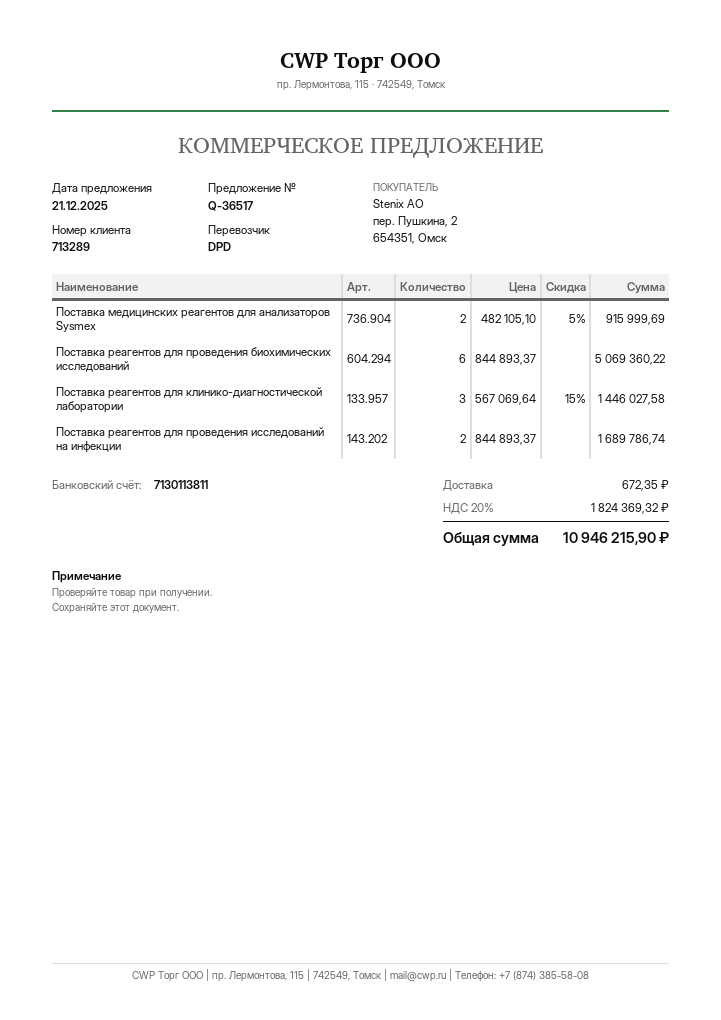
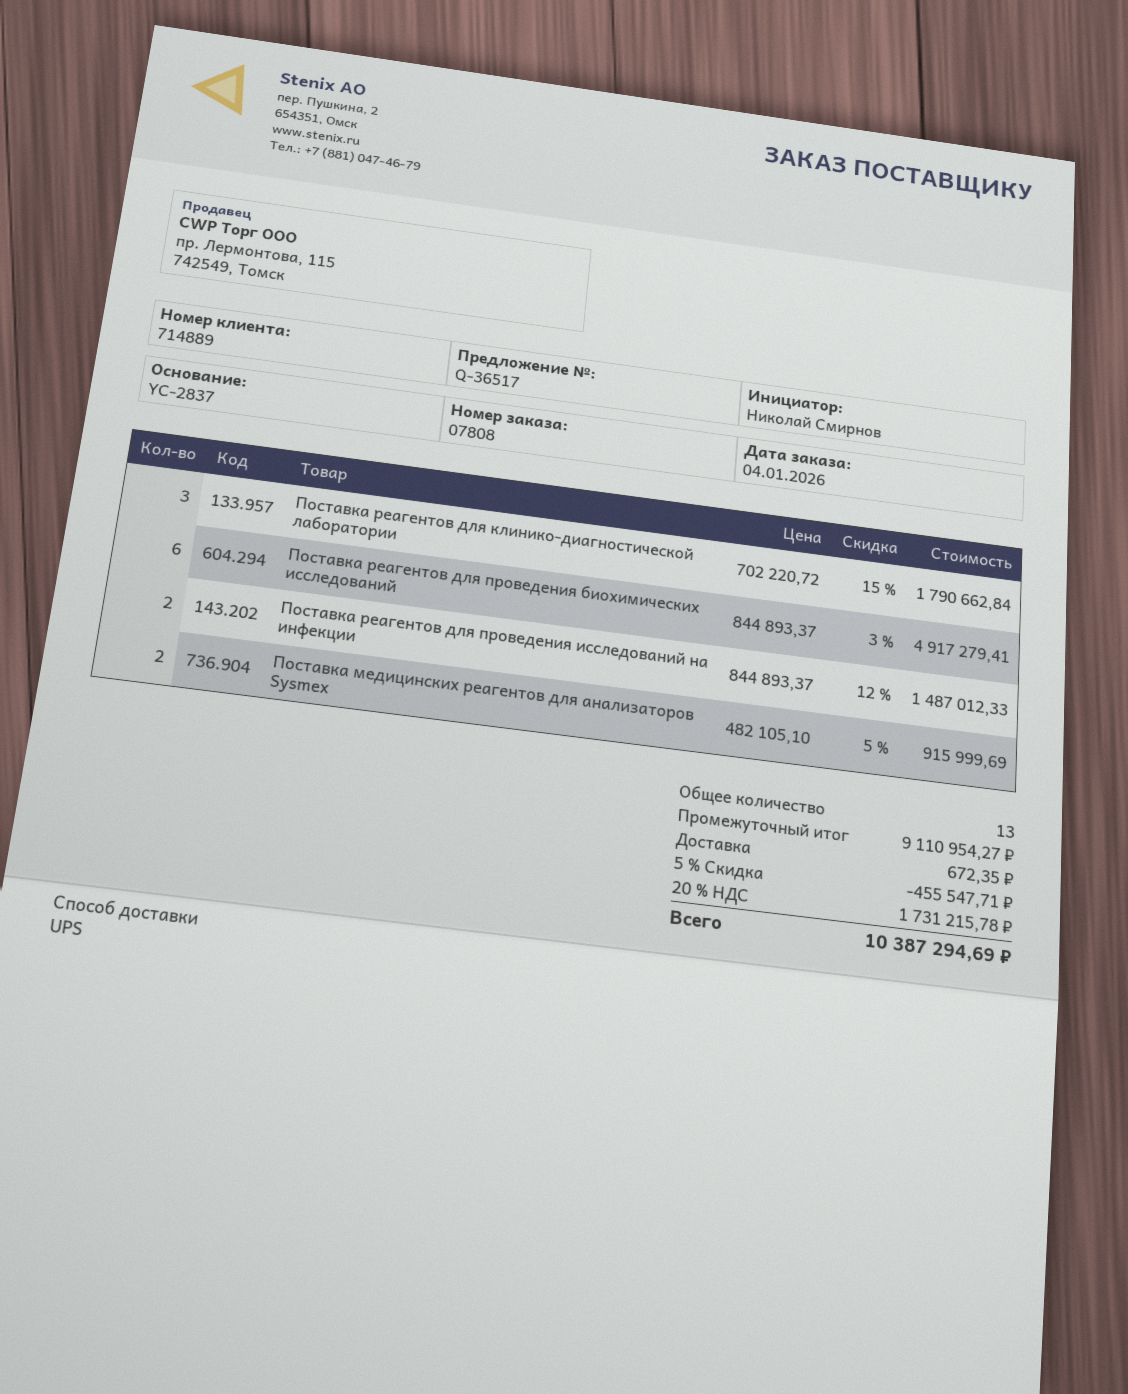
customer number: 713289 -> 714889
shipping method: DPD -> UPS
Поставка реагентов для проведения биохимических исследований: 6 x 844893.37 = 5069360.22 -> 6 x 844893.37 - 3% = 4917279.41
Поставка реагентов для клинико-диагностической лаборатории: 3 x 567069.64 - 15% = 1446027.58 -> 3 x 702220.72 - 15% = 1790662.84
Поставка реагентов для проведения исследований на инфекции: 2 x 844893.37 = 1689786.74 -> 2 x 844893.37 - 12% = 1487012.33
discount: none -> 5% = 455547.71
tax: 20% = 1824369.32 -> 20% = 1731215.78
total: 10946215.90 -> 10387294.69

